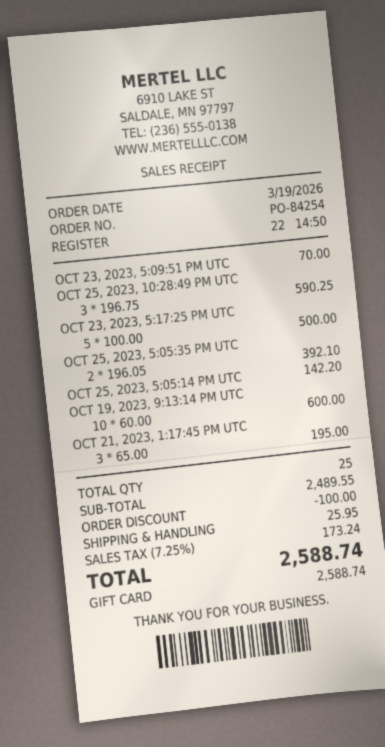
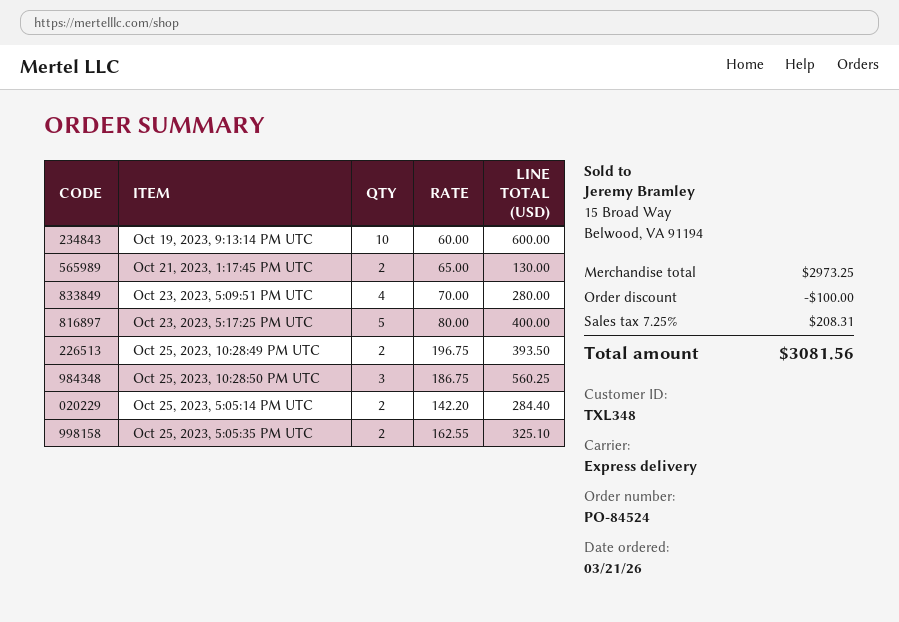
order number: PO-84254 -> PO-84524
order date: 2026-03-19 -> 2026-03-21
OCT 23, 2023, 5:09:51 PM UTC: 1 x 70.00 = 70.00 -> 4 x 70.00 = 280.00
OCT 25, 2023, 10:28:49 PM UTC: 3 x 196.75 = 590.25 -> 2 x 196.75 = 393.50
OCT 23, 2023, 5:17:25 PM UTC: 5 x 100.00 = 500.00 -> 5 x 80.00 = 400.00
OCT 25, 2023, 5:05:35 PM UTC: 2 x 196.05 = 392.10 -> 2 x 162.55 = 325.10
OCT 25, 2023, 5:05:14 PM UTC: 1 x 142.20 = 142.20 -> 2 x 142.20 = 284.40
OCT 21, 2023, 1:17:45 PM UTC: 3 x 65.00 = 195.00 -> 2 x 65.00 = 130.00
Oct 25, 2023, 10:28:50 PM UTC: none -> 3 x 186.75 = 560.25
subtotal: 2489.55 -> 2973.25
shipping: 25.95 -> none
tax: 7.25% = 173.24 -> 7.25% = 208.31
total: 2588.74 -> 3081.56

